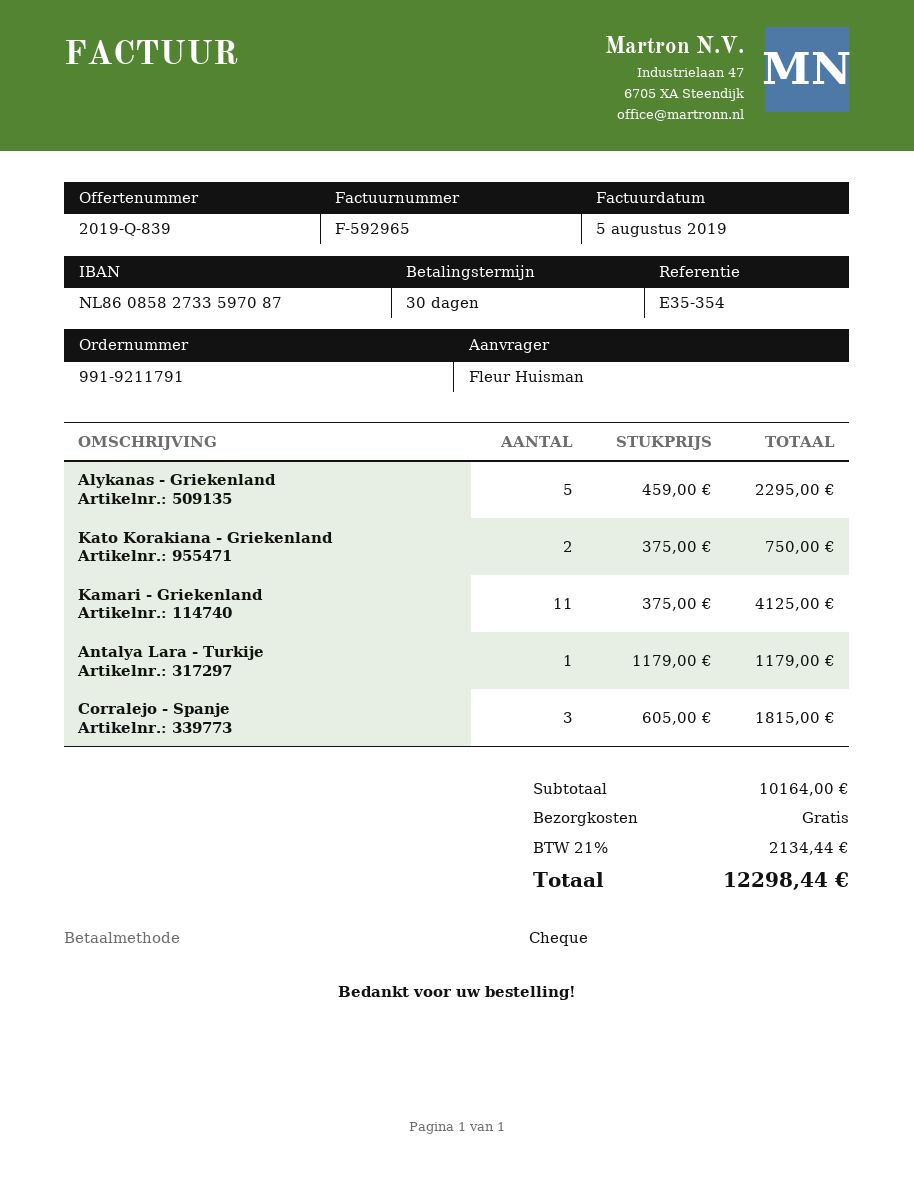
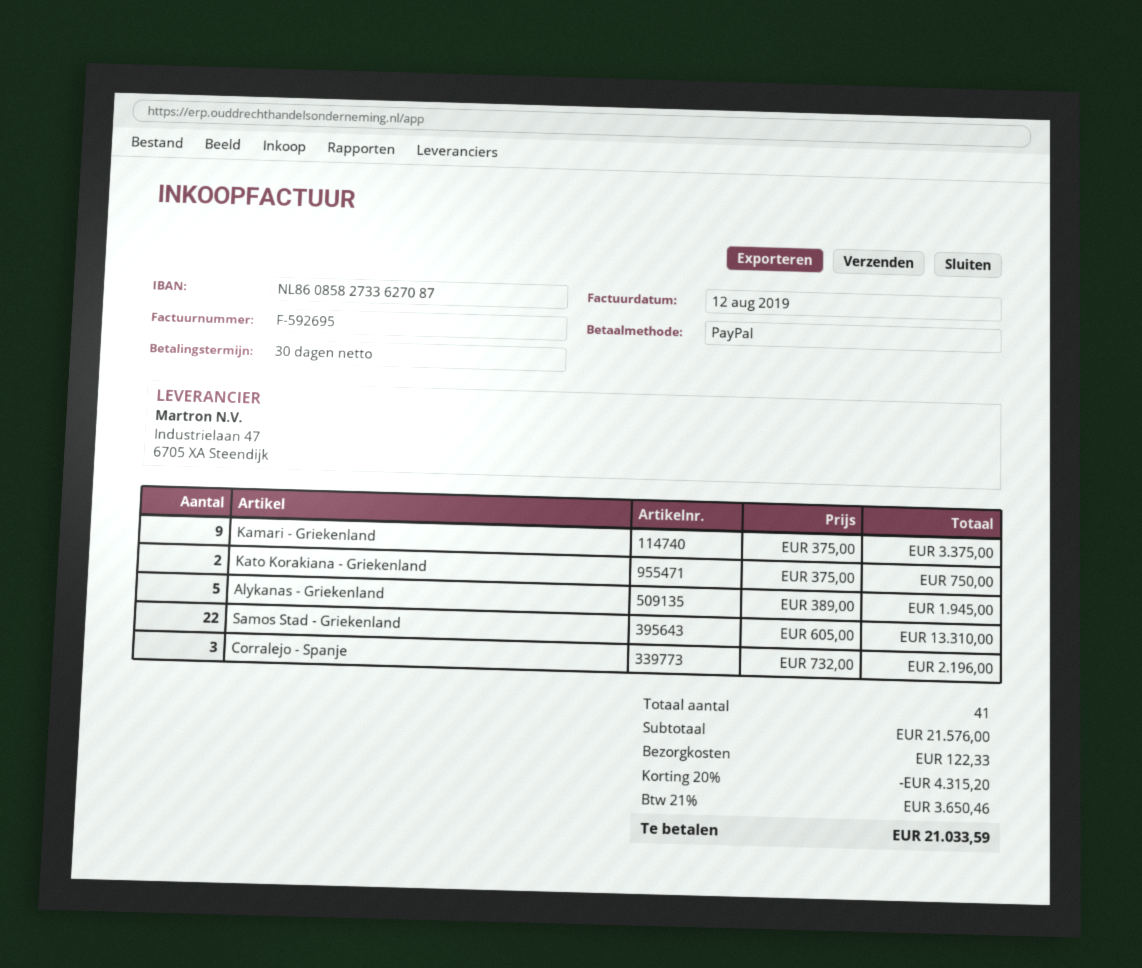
invoice number: F-592965 -> F-592695
invoice date: 2019-08-05 -> 2019-08-12
payment method: cheque -> PayPal
bank account: NL8608582733597087 -> NL8608582733627087
Alykanas - Griekenland: 5 x 459.00 = 2295.00 -> 5 x 389.00 = 1945.00
Kamari - Griekenland: 11 x 375.00 = 4125.00 -> 9 x 375.00 = 3375.00
Antalya Lara - Turkije: 1 x 1179.00 = 1179.00 -> none
Corralejo - Spanje: 3 x 605.00 = 1815.00 -> 3 x 732.00 = 2196.00
Samos Stad - Griekenland: none -> 22 x 605.00 = 13310.00
subtotal: 10164.00 -> 21576.00
discount: none -> 20% = 4315.20
shipping: 0.00 -> 122.33
tax: 21% = 2134.44 -> 21% = 3650.46
total: 12298.44 -> 21033.59

